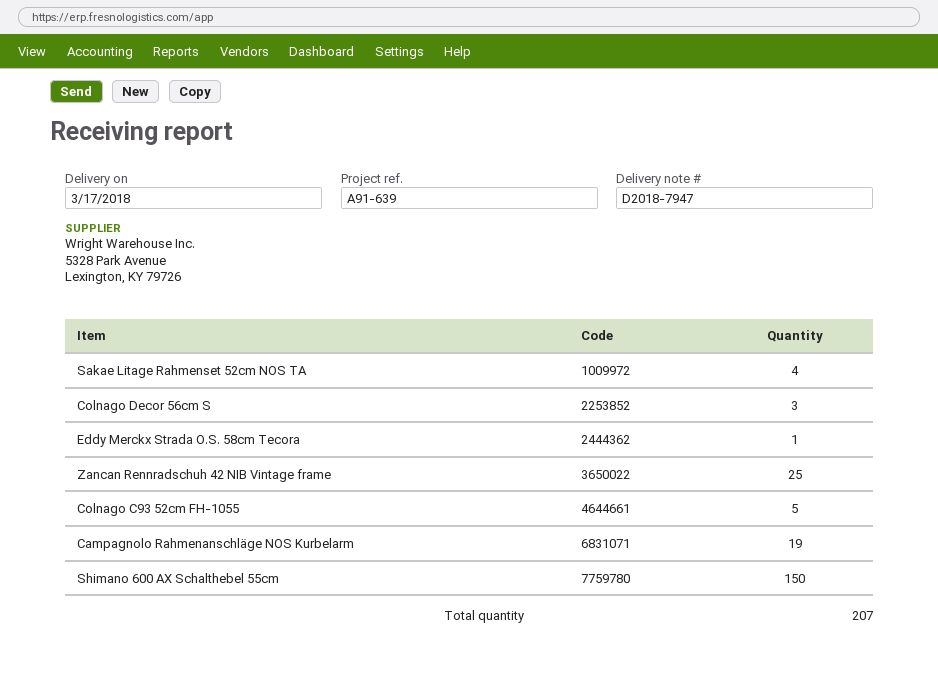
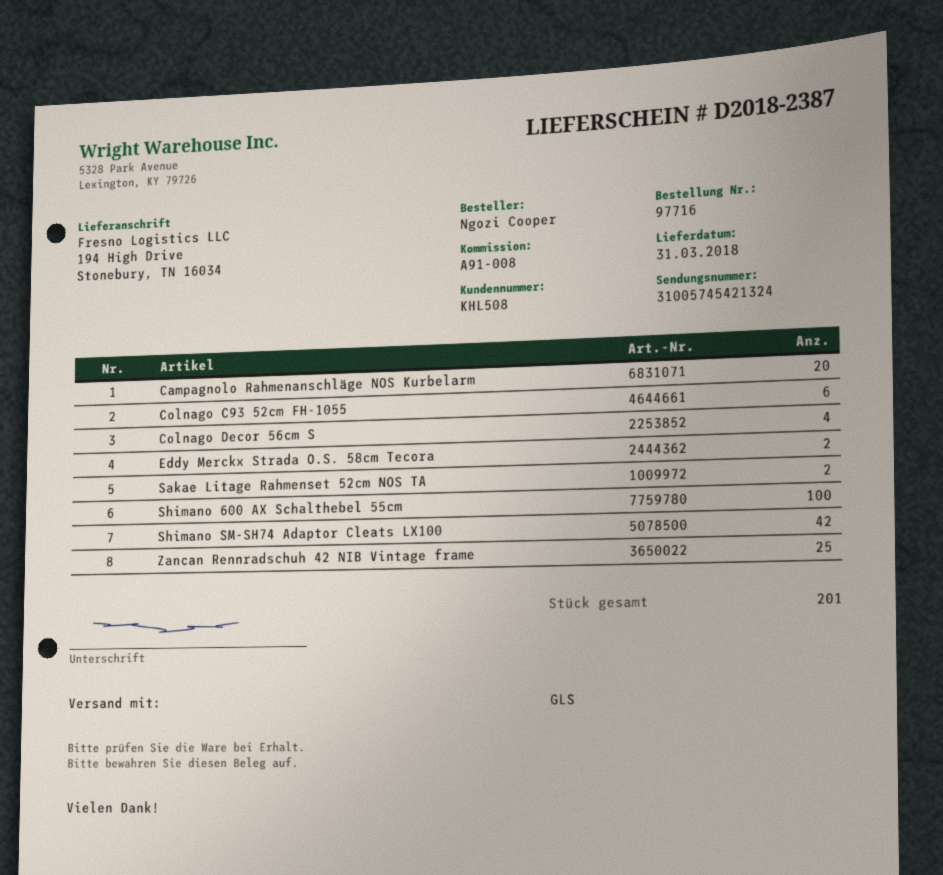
delivery note number: D2018-7947 -> D2018-2387
delivery date: 2018-03-17 -> 2018-03-31
reference: A91-639 -> A91-008
Sakae Litage Rahmenset 52cm NOS TA: 4 -> 2
Colnago Decor 56cm S: 3 -> 4
Eddy Merckx Strada O.S. 58cm Tecora: 1 -> 2
Colnago C93 52cm FH-1055: 5 -> 6
Campagnolo Rahmenanschläge NOS Kurbelarm: 19 -> 20
Shimano 600 AX Schalthebel 55cm: 150 -> 100
Shimano SM-SH74 Adaptor Cleats LX100: none -> 42
total quantity: 207 -> 201

